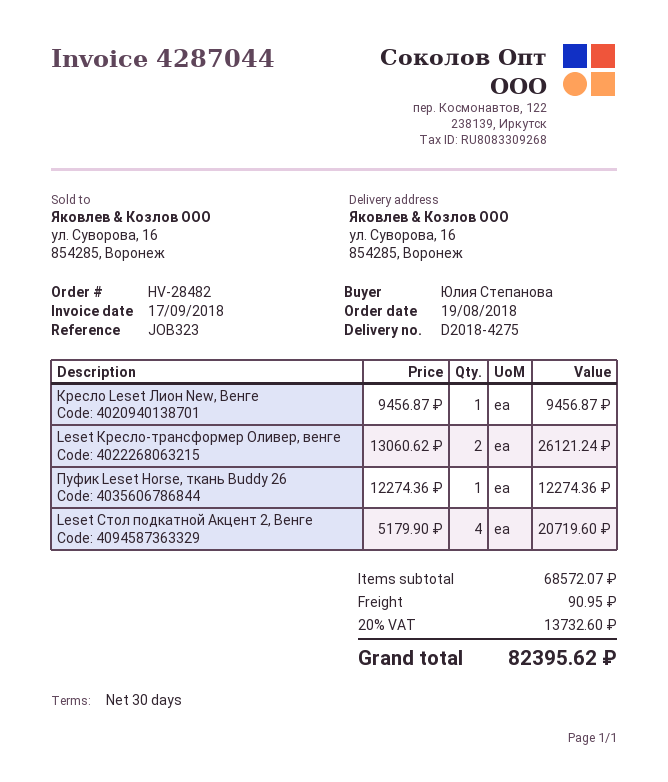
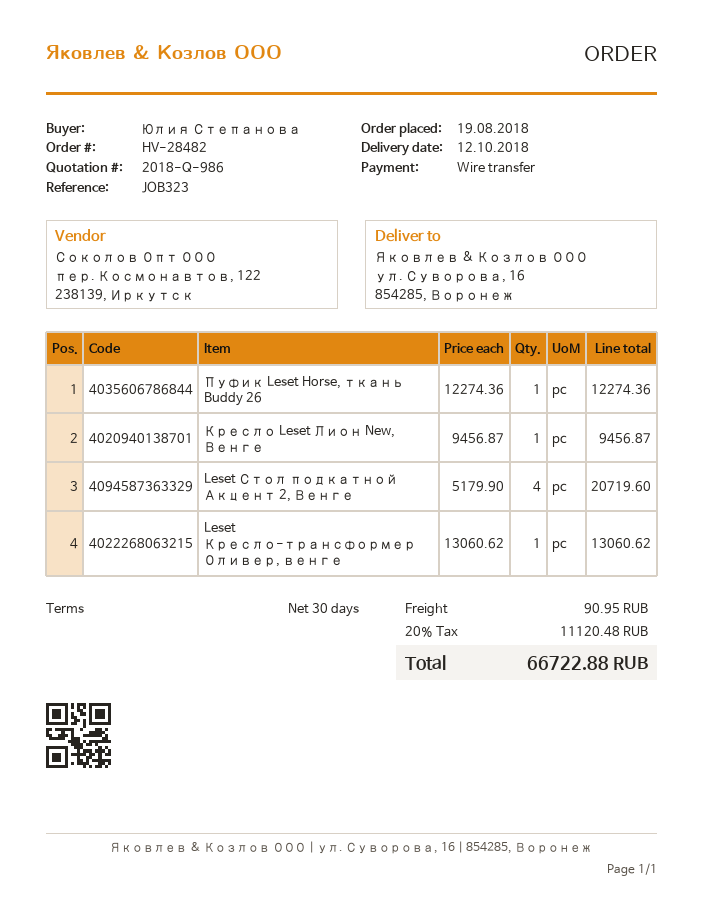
Leset Кресло-трансформер Оливер, венге: 2 x 13060.62 = 26121.24 -> 1 x 13060.62 = 13060.62
tax: 20% = 13732.60 -> 20% = 11120.48
total: 82395.62 -> 66722.88

